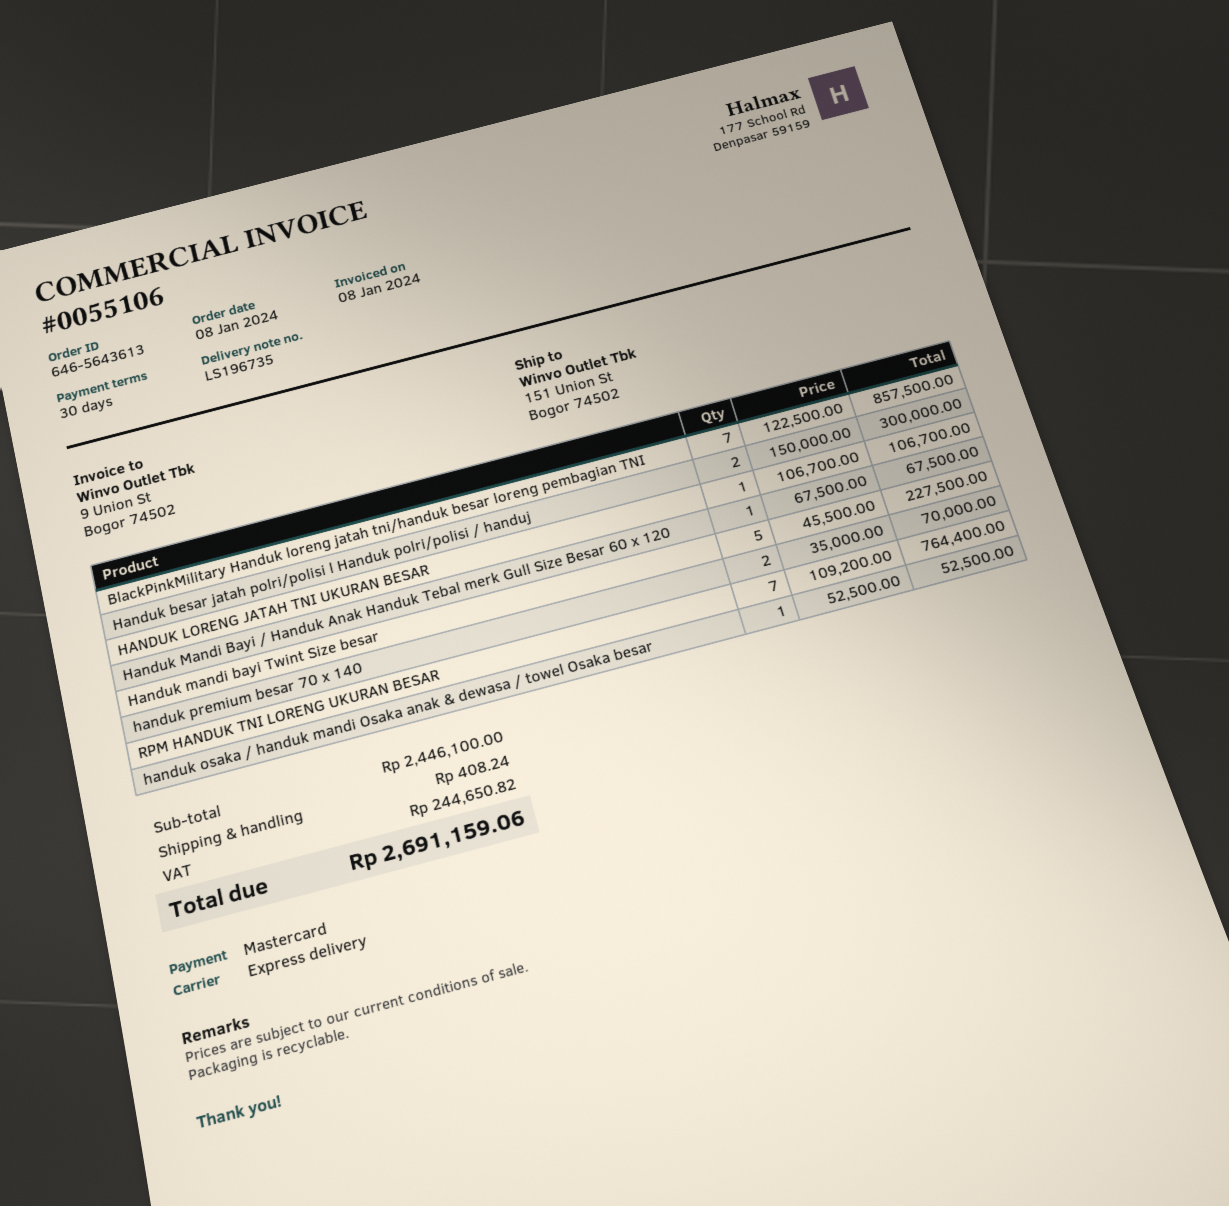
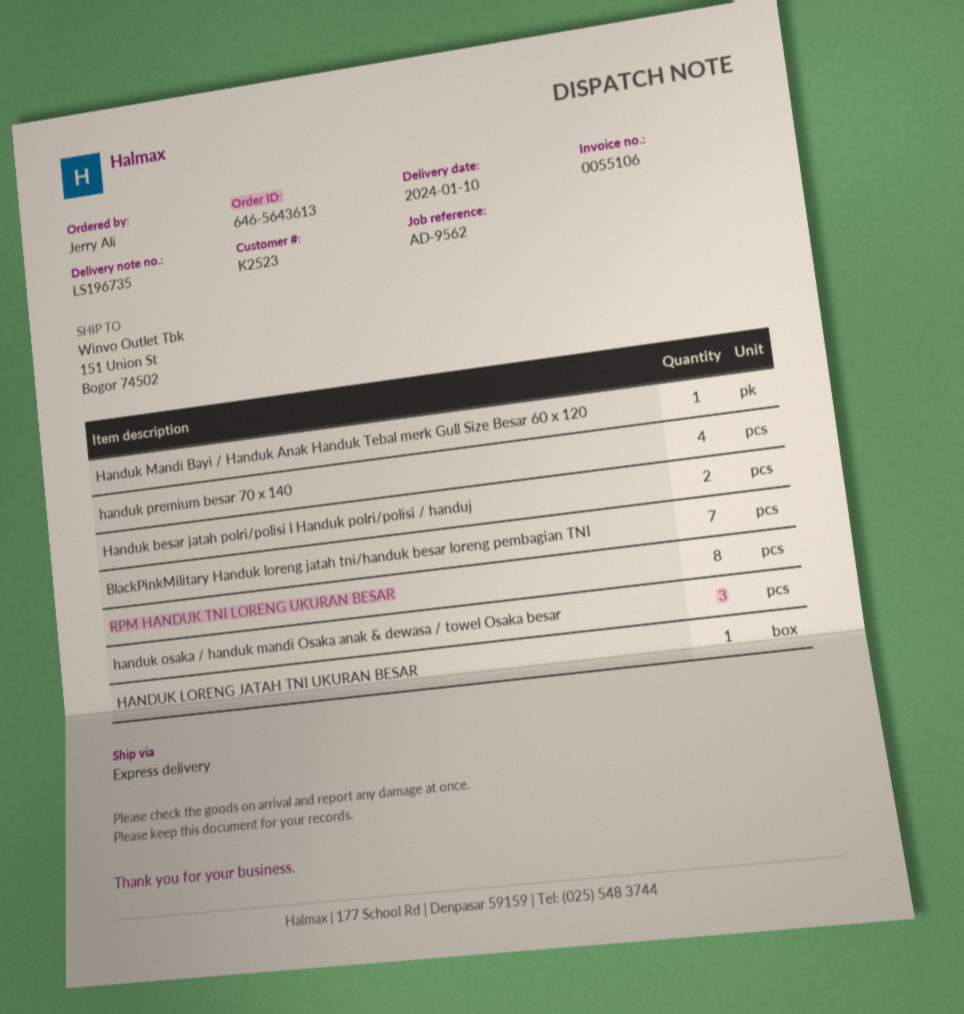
Handuk mandi bayi Twint Size besar: 5 -> none
handuk premium besar 70 x 140: 2 -> 4
RPM HANDUK TNI LORENG UKURAN BESAR: 7 -> 8
handuk osaka / handuk mandi Osaka anak & dewasa / towel Osaka besar: 1 -> 3

